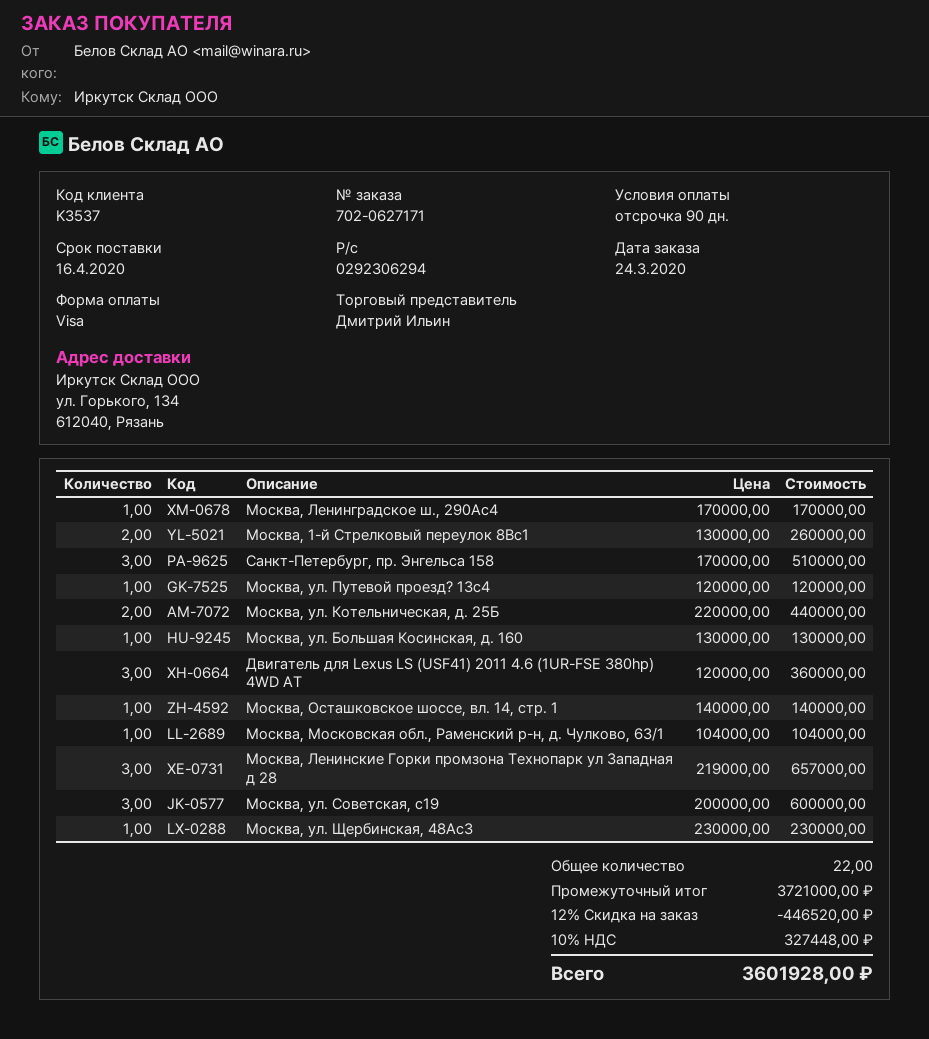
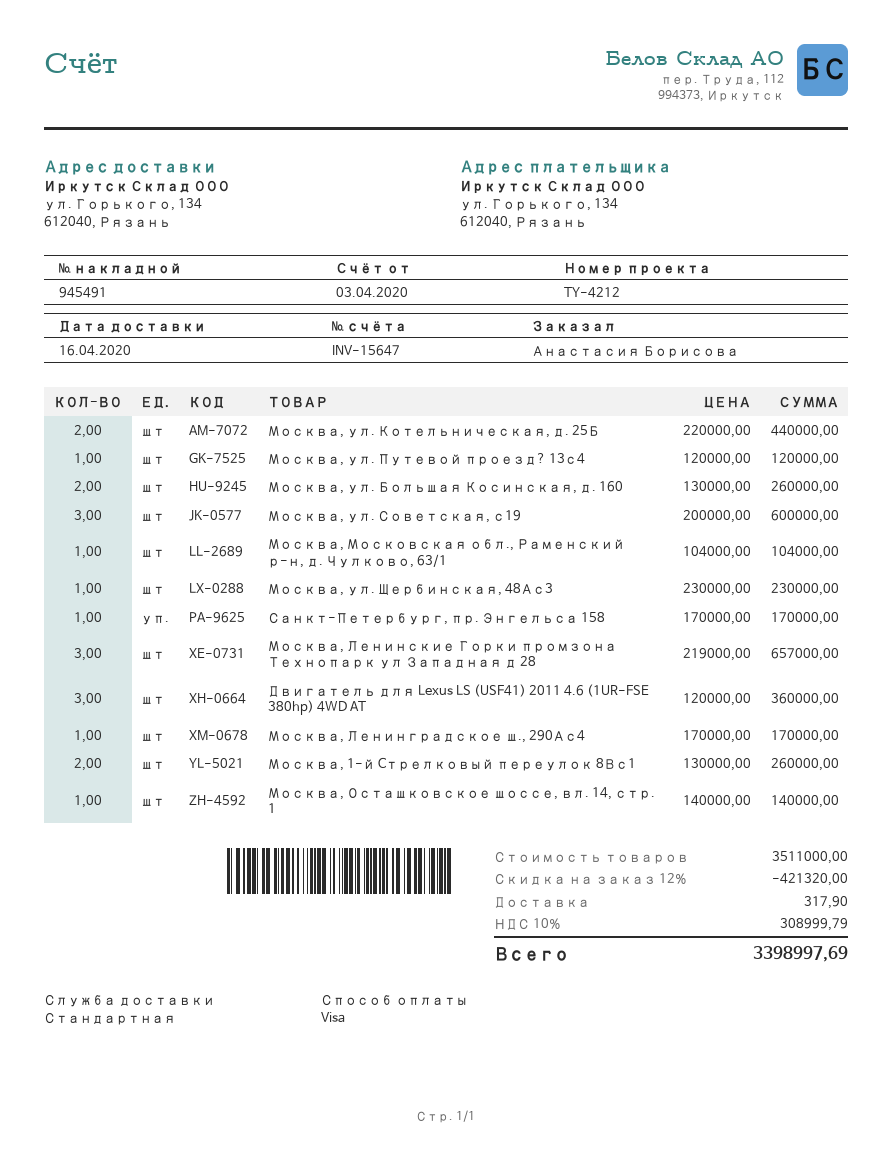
Санкт-Петербург, пр. Энгельса 158: 3 x 170000.00 = 510000.00 -> 1 x 170000.00 = 170000.00
Москва, ул. Большая Косинская, д. 160: 1 x 130000.00 = 130000.00 -> 2 x 130000.00 = 260000.00
subtotal: 3721000.00 -> 3511000.00
discount: 12% = 446520.00 -> 12% = 421320.00
shipping: none -> 317.90
tax: 10% = 327448.00 -> 10% = 308999.79
total: 3601928.00 -> 3398997.69

